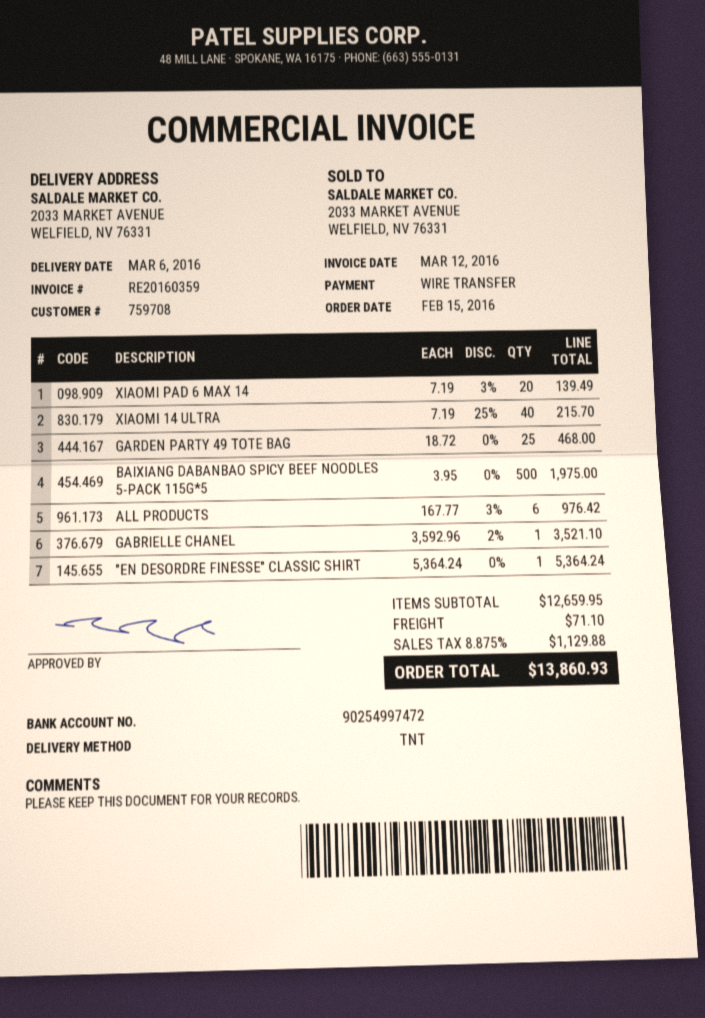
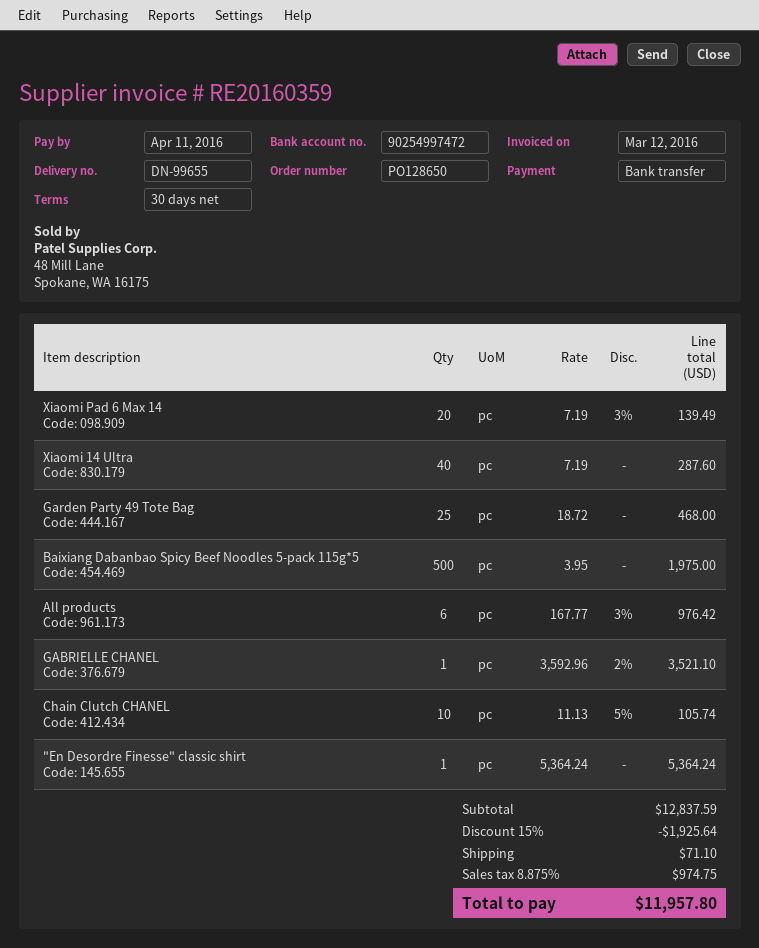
XIAOMI 14 ULTRA: 40 x 7.19 - 25% = 215.70 -> 40 x 7.19 = 287.60
Chain Clutch CHANEL: none -> 10 x 11.13 - 5% = 105.74
subtotal: 12659.95 -> 12837.59
discount: none -> 15% = 1925.64
tax: 8.875% = 1129.88 -> 8.875% = 974.75
total: 13860.93 -> 11957.80

